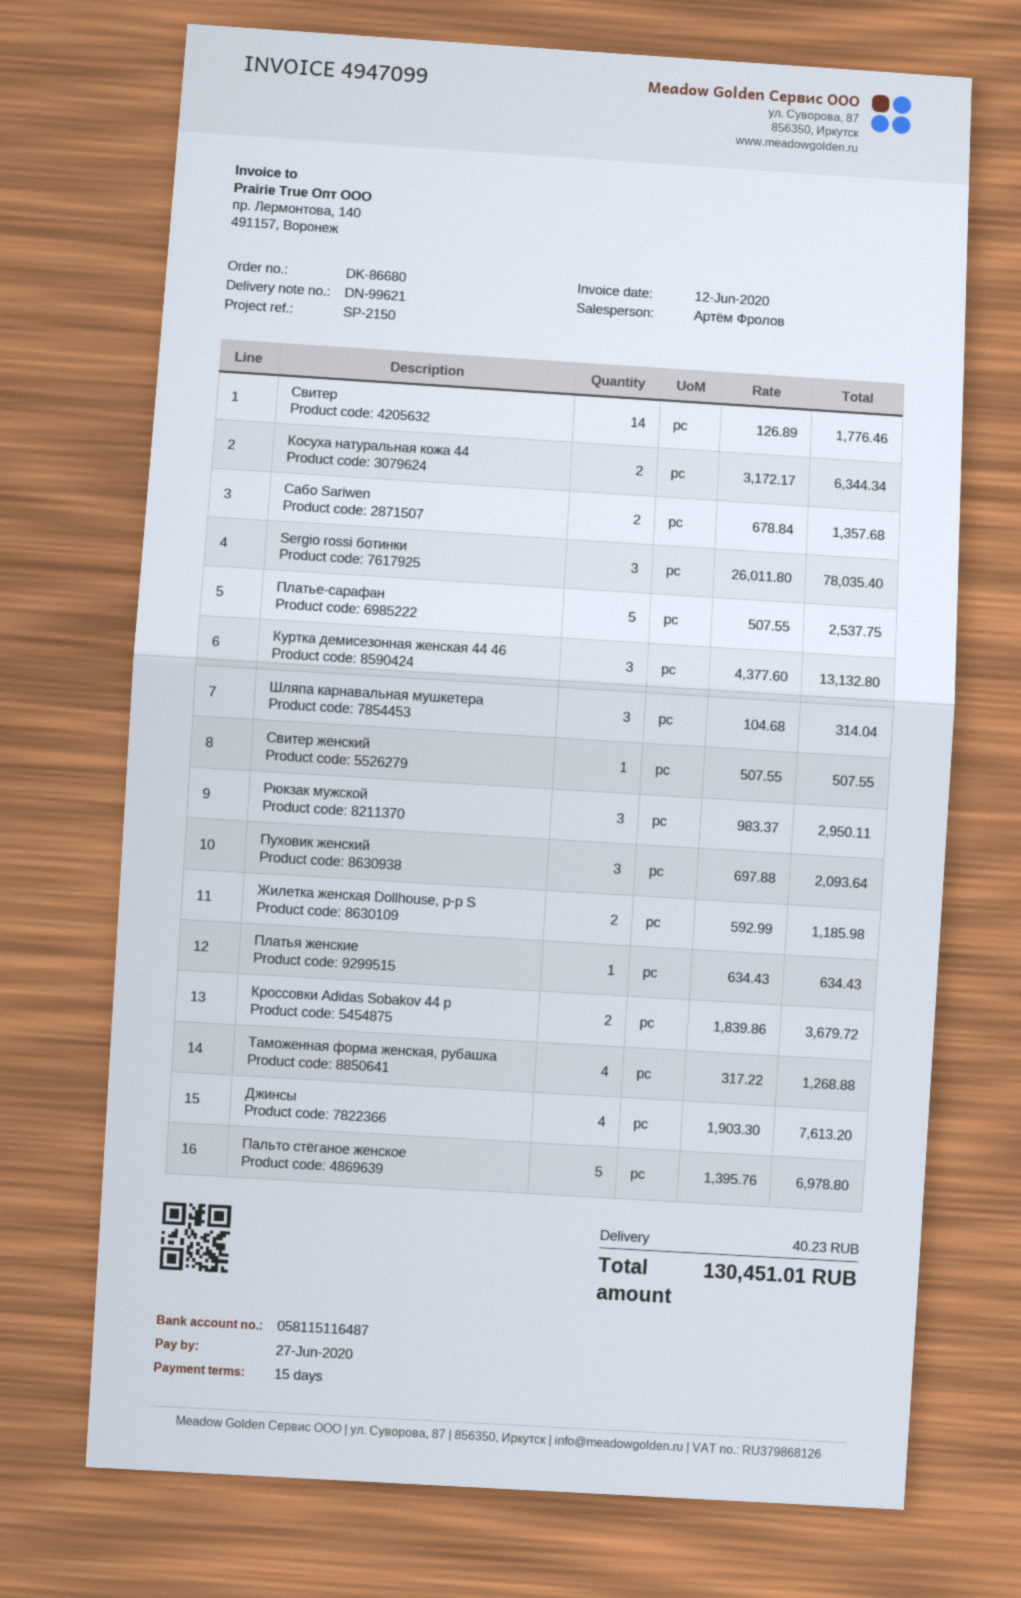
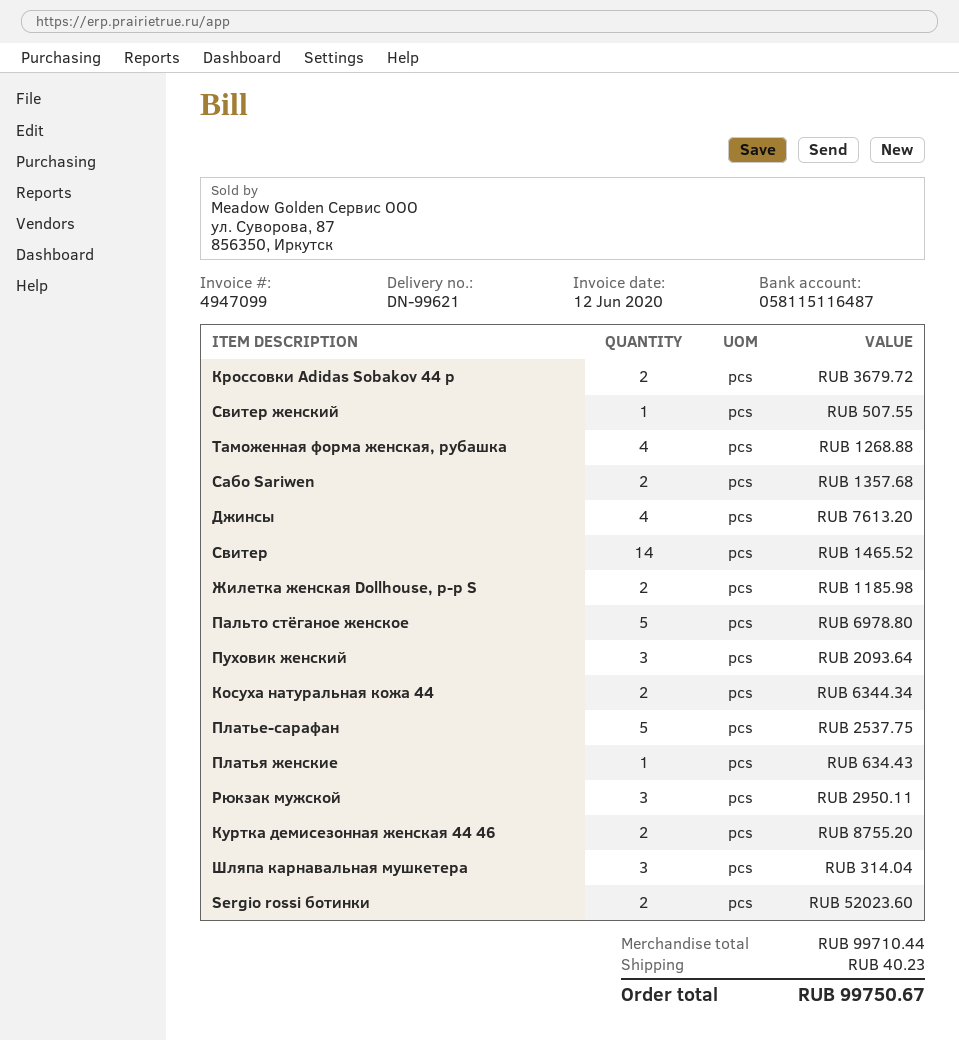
Свитер: 14 for 1776.46 -> 14 for 1465.52
Sergio rossi ботинки: 3 for 78035.40 -> 2 for 52023.60
Куртка демисезонная женская 44 46: 3 for 13132.80 -> 2 for 8755.20
total: 130451.01 -> 99750.67

